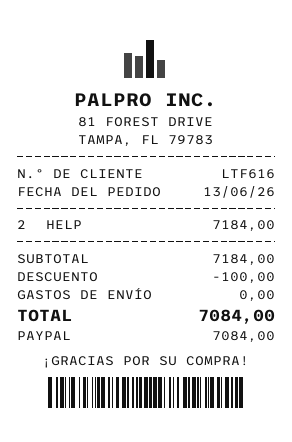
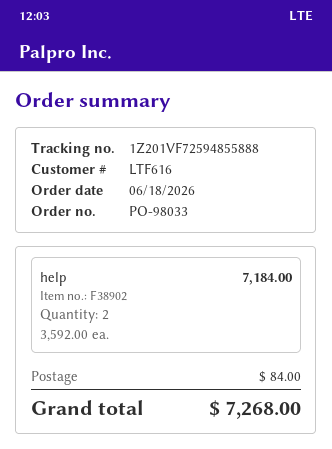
order date: 2026-06-13 -> 2026-06-18
discount: 100.00 -> none
shipping: 0.00 -> 84.00
total: 7084.00 -> 7268.00

